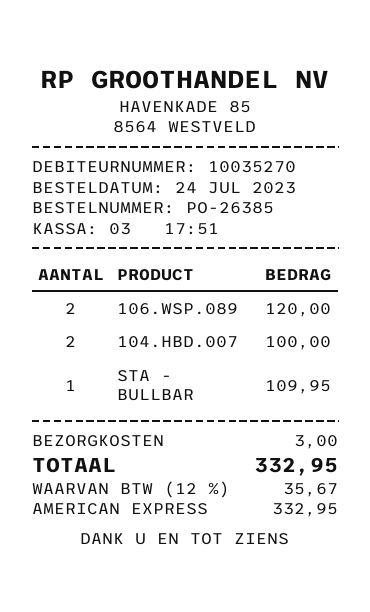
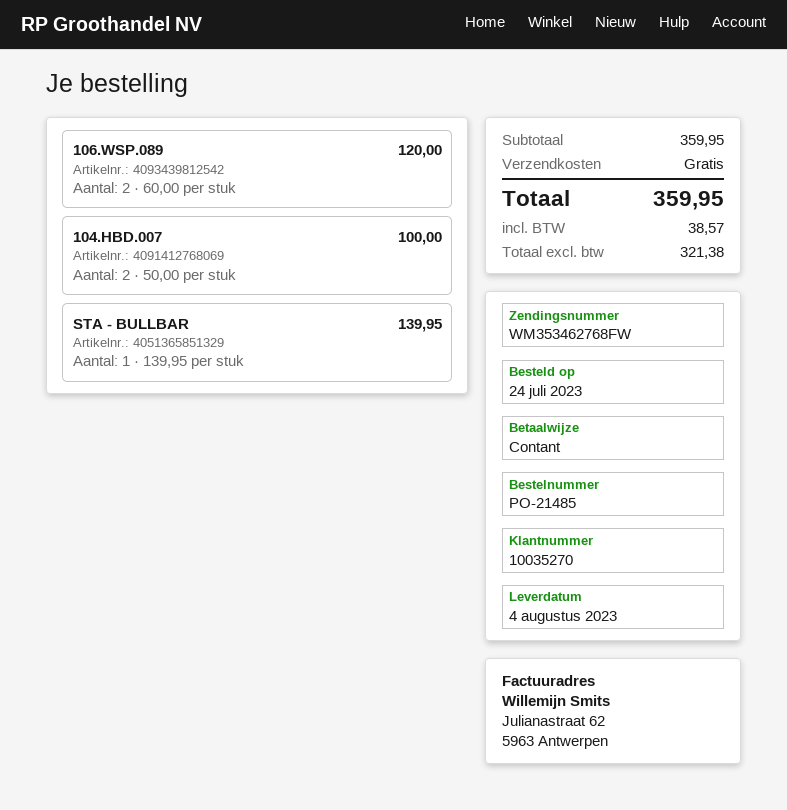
order number: PO-26385 -> PO-21485
payment method: American Express -> cash
STA - BULLBAR: 1 for 109.95 -> 1 for 139.95
shipping: 3.00 -> 0.00
tax: 35.67 -> 38.57
total: 332.95 -> 359.95

